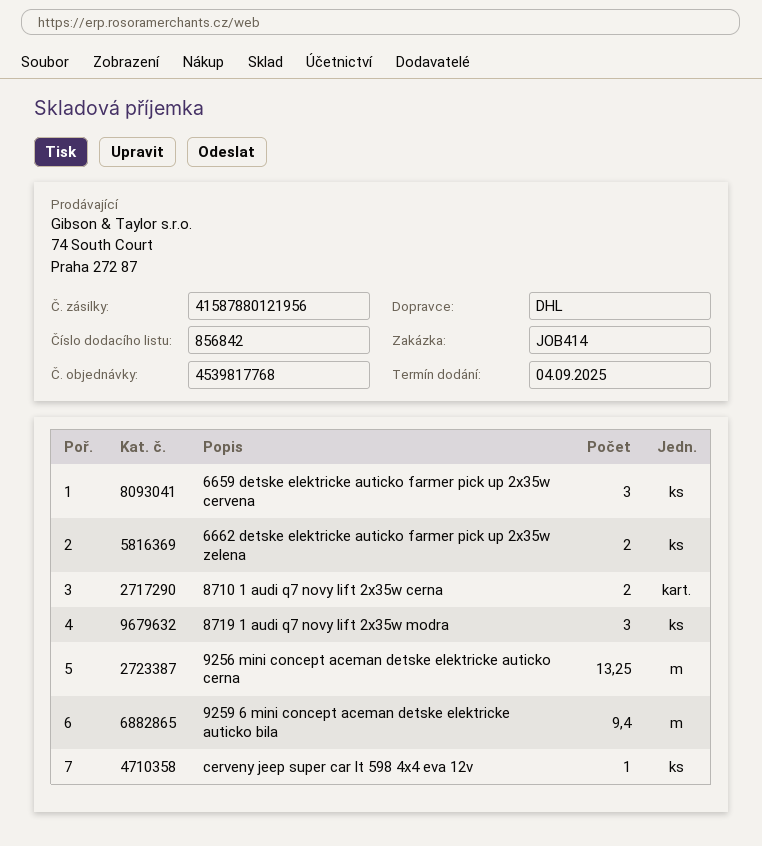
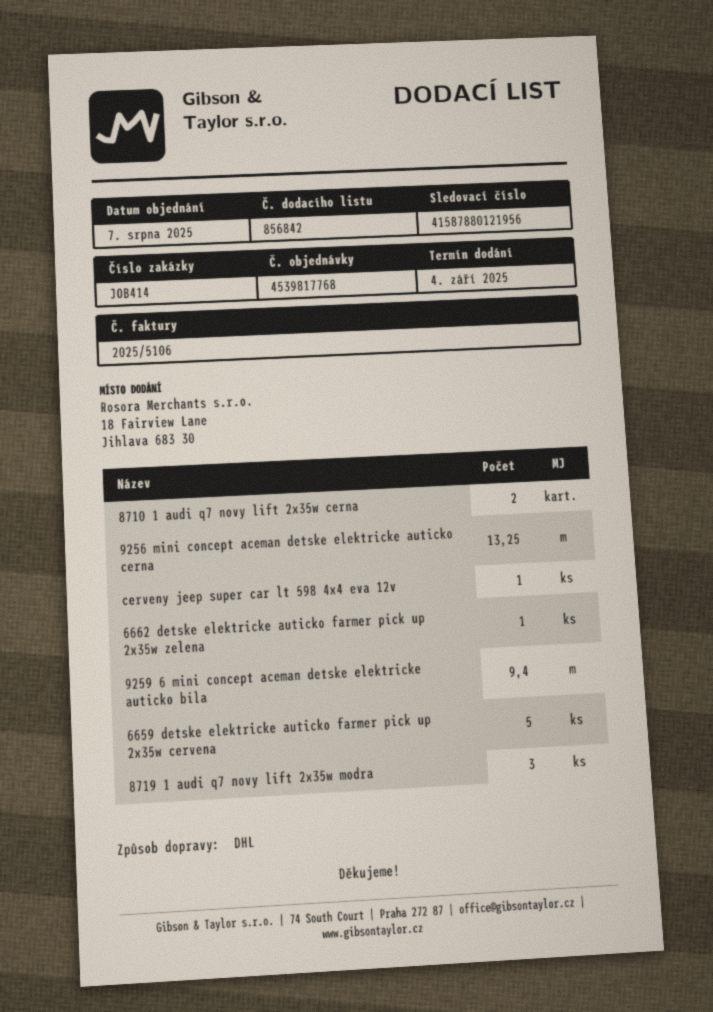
6659 detske elektricke auticko farmer pick up 2x35w cervena: 3 -> 5
6662 detske elektricke auticko farmer pick up 2x35w zelena: 2 -> 1

